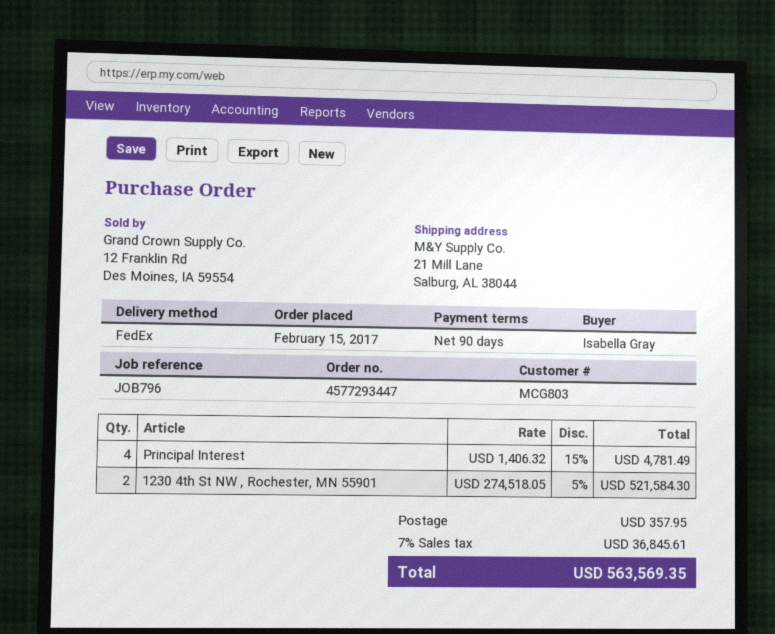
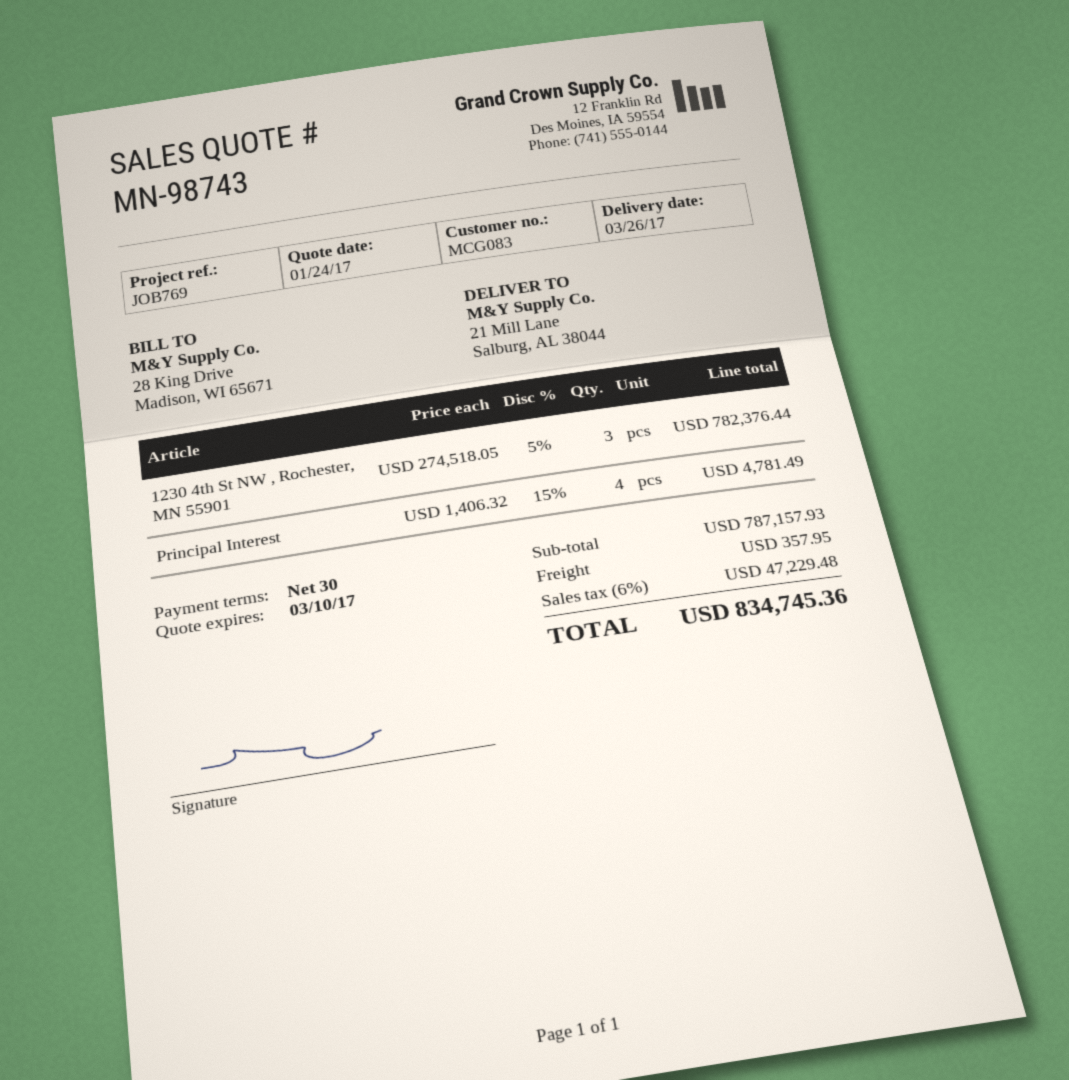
payment terms: 90 days -> 30 days
customer number: MCG803 -> MCG083
reference: JOB796 -> JOB769
1230 4th St NW , Rochester, MN 55901: 2 x 274518.05 - 5% = 521584.30 -> 3 x 274518.05 - 5% = 782376.44
tax: 7% = 36845.61 -> 6% = 47229.48
total: 563569.35 -> 834745.36

